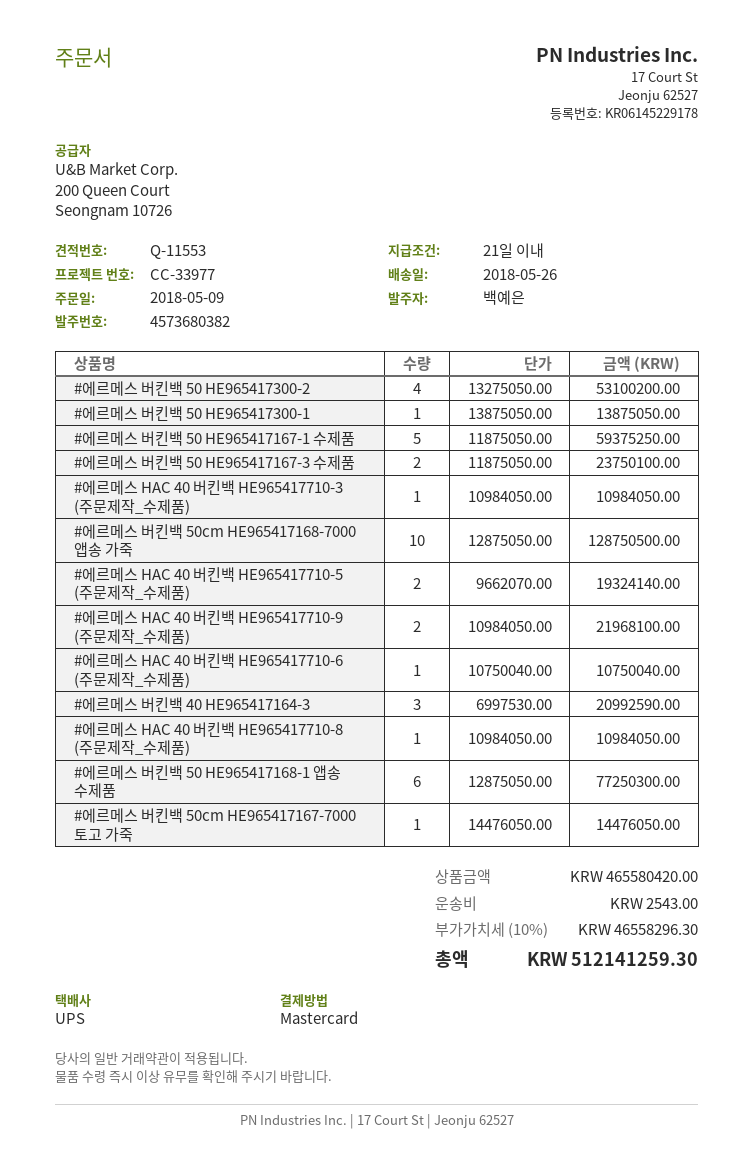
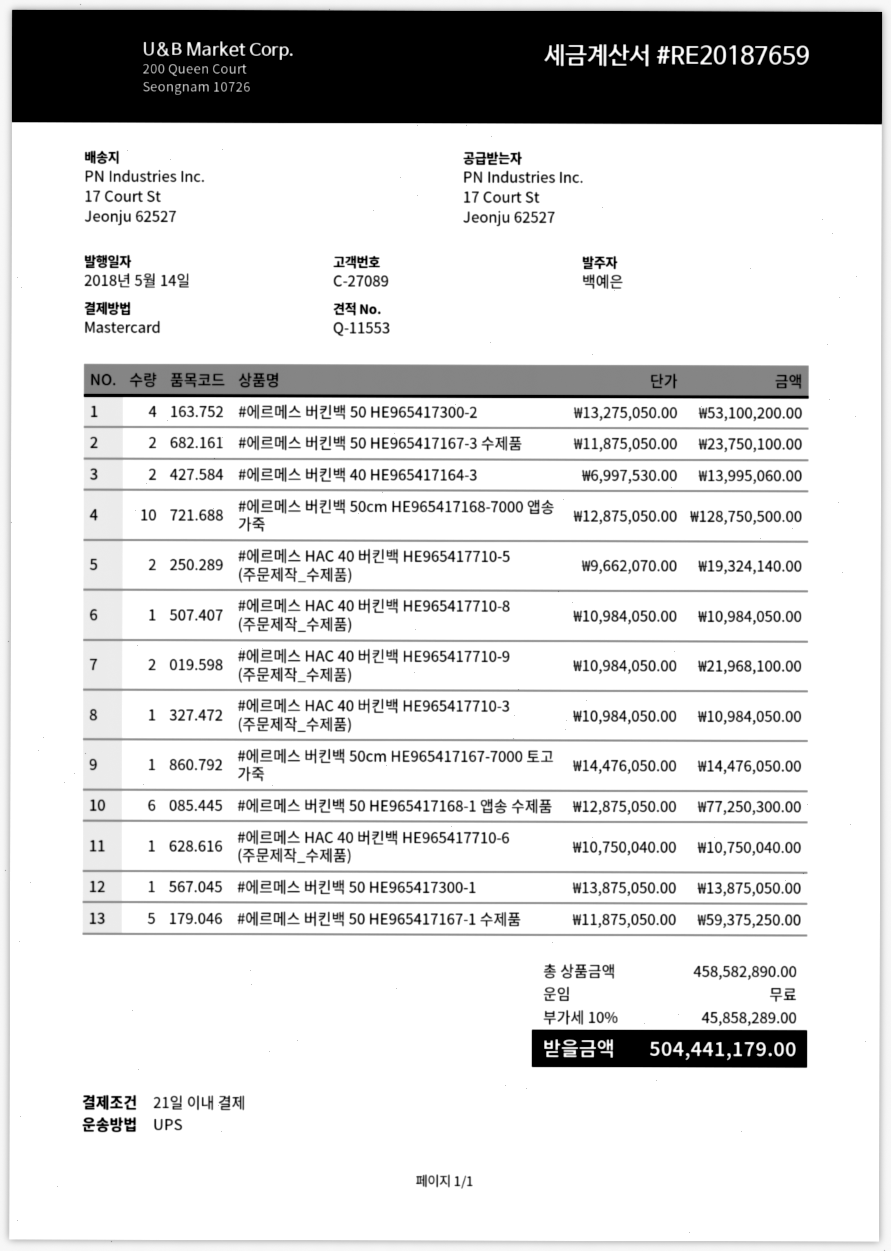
#에르메스 버킨백 40 HE965417164-3: 3 x 6997530.00 = 20992590.00 -> 2 x 6997530.00 = 13995060.00
subtotal: 465580420.00 -> 458582890.00
shipping: 2543.00 -> 0.00
tax: 10% = 46558296.30 -> 10% = 45858289.00
total: 512141259.30 -> 504441179.00

